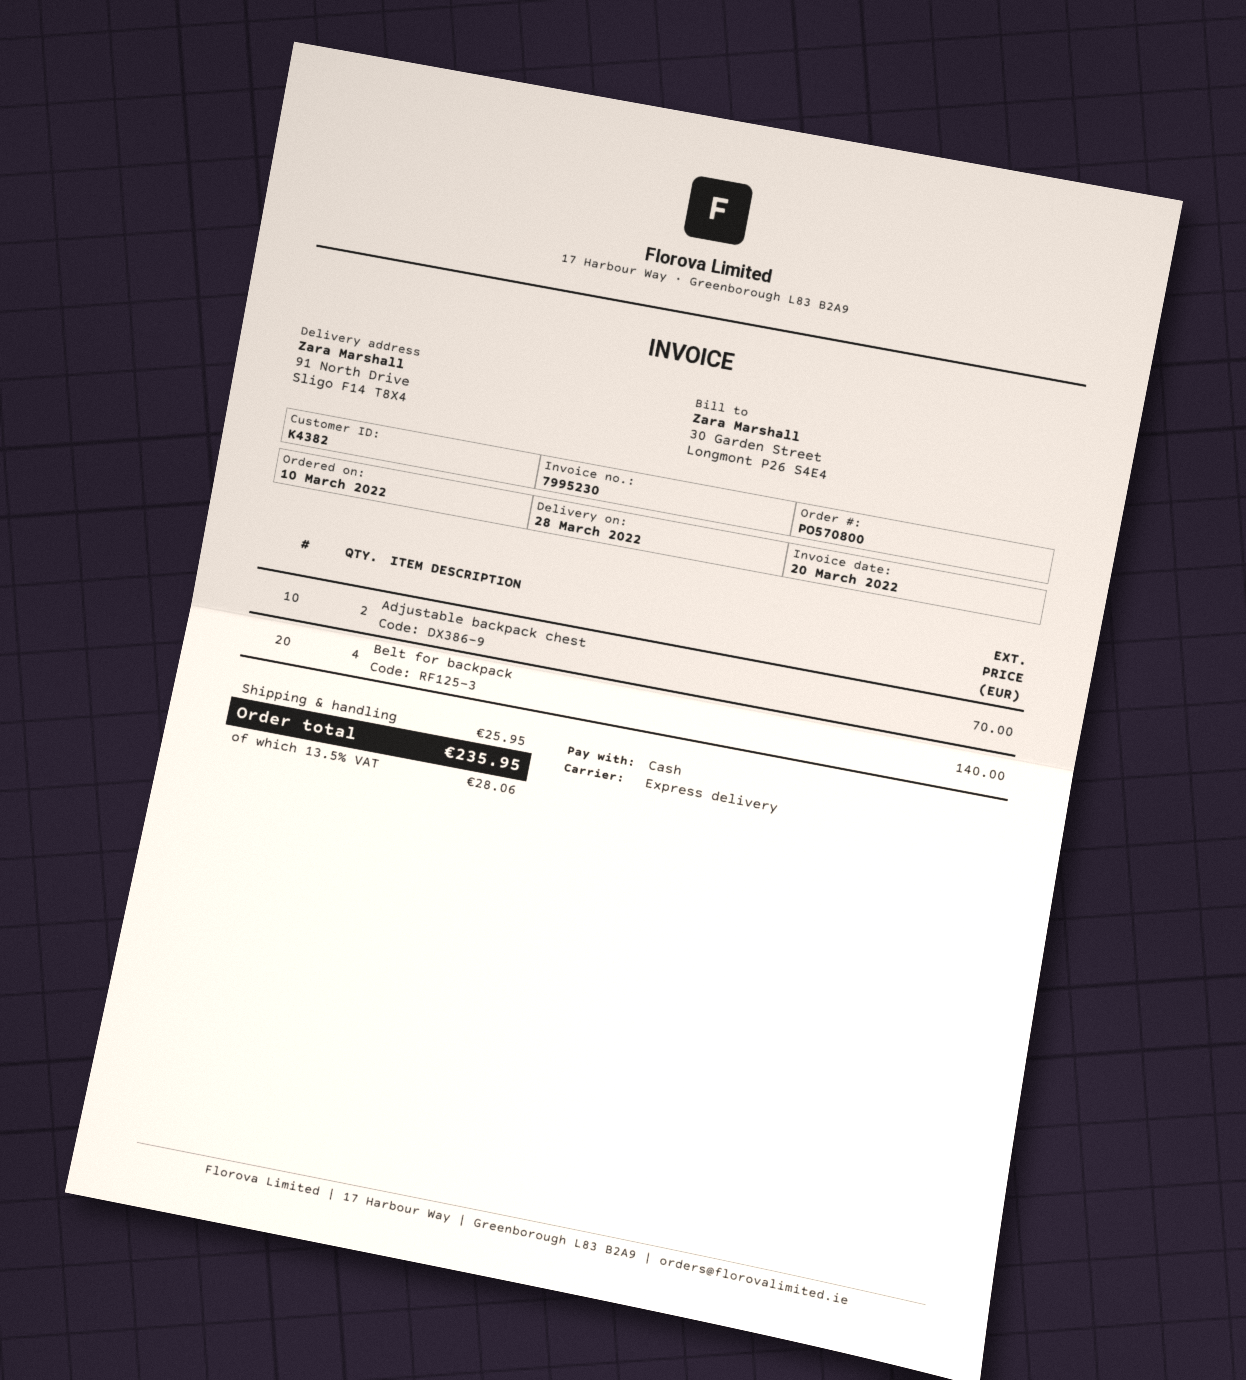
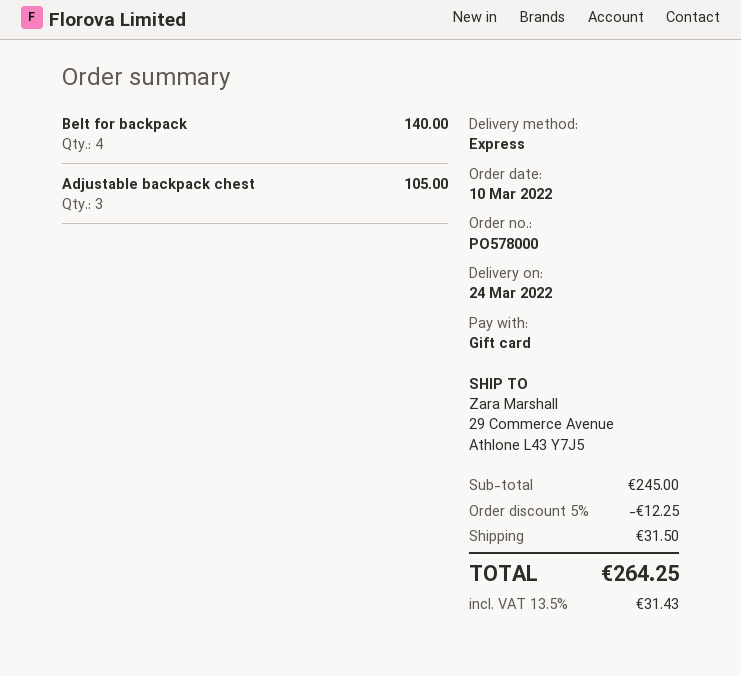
order number: PO570800 -> PO578000
delivery date: 2022-03-28 -> 2022-03-24
payment method: cash -> gift card
ship to: 91 North Drive, Sligo F14 T8X4 -> 29 Commerce Avenue, Athlone L43 Y7J5
Adjustable backpack chest: 2 for 70.00 -> 3 for 105.00
discount: none -> 5% = 12.25
shipping: 25.95 -> 31.50
tax: 13.5% = 28.06 -> 13.5% = 31.43
total: 235.95 -> 264.25

